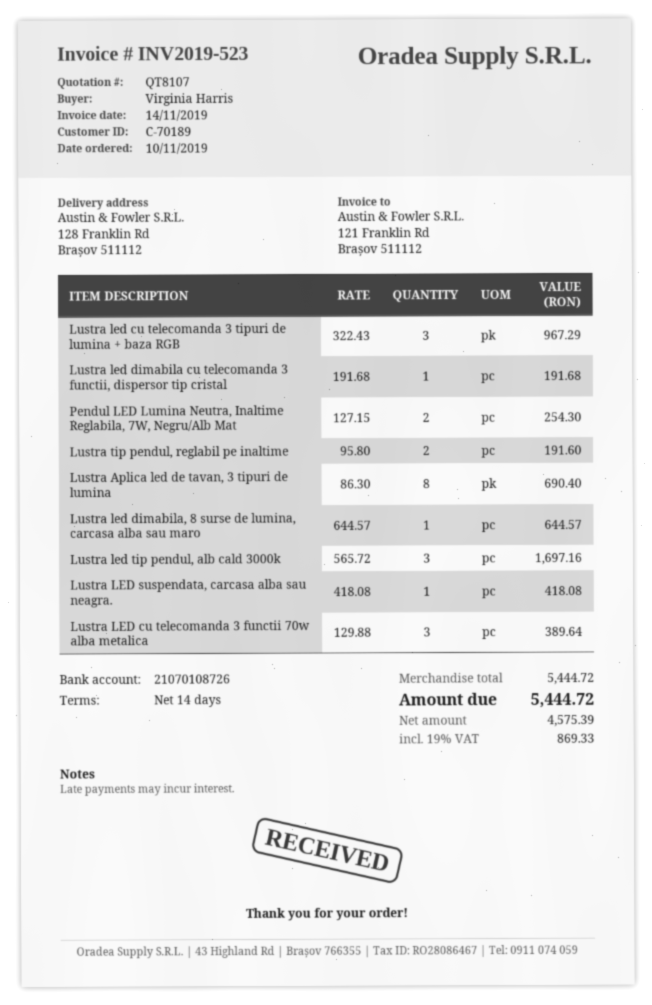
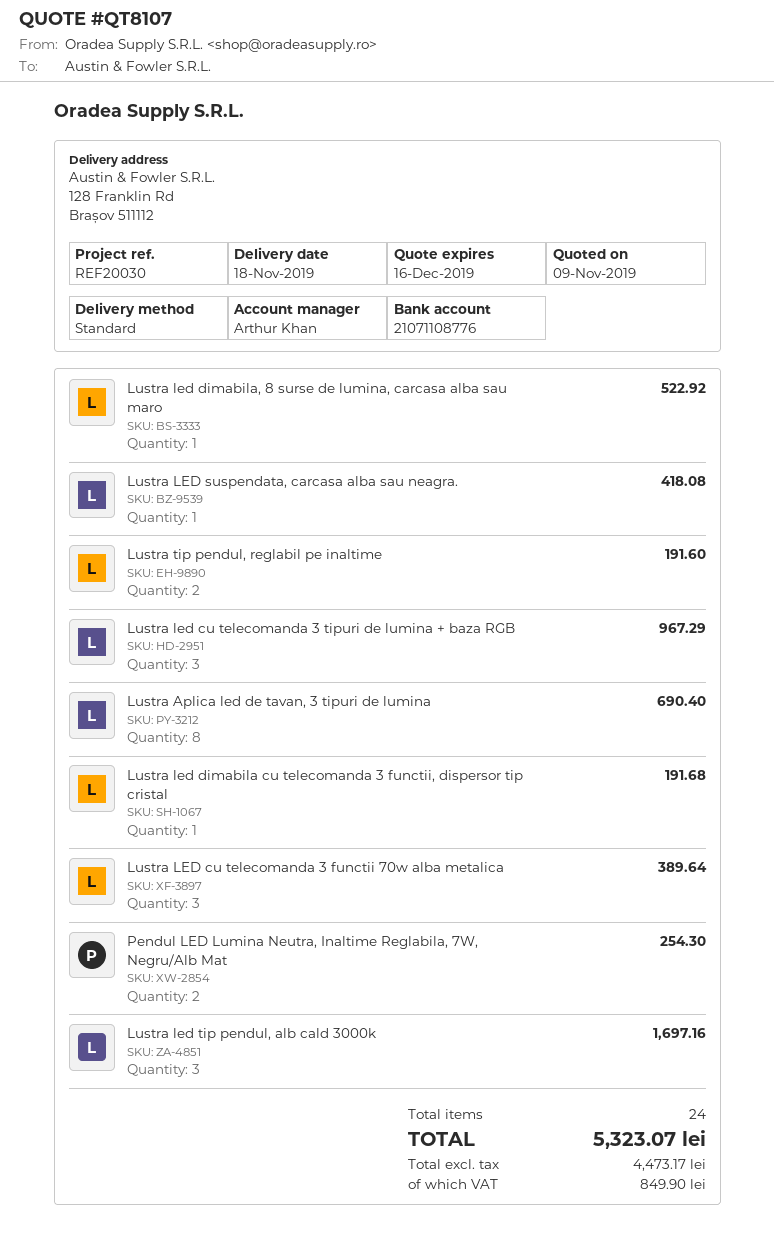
bank account: 21070108726 -> 21071108776
Lustra led dimabila, 8 surse de lumina, carcasa alba sau maro: 1 for 644.57 -> 1 for 522.92
net: 4575.39 -> 4473.17
tax: 869.33 -> 849.90
total: 5444.72 -> 5323.07

